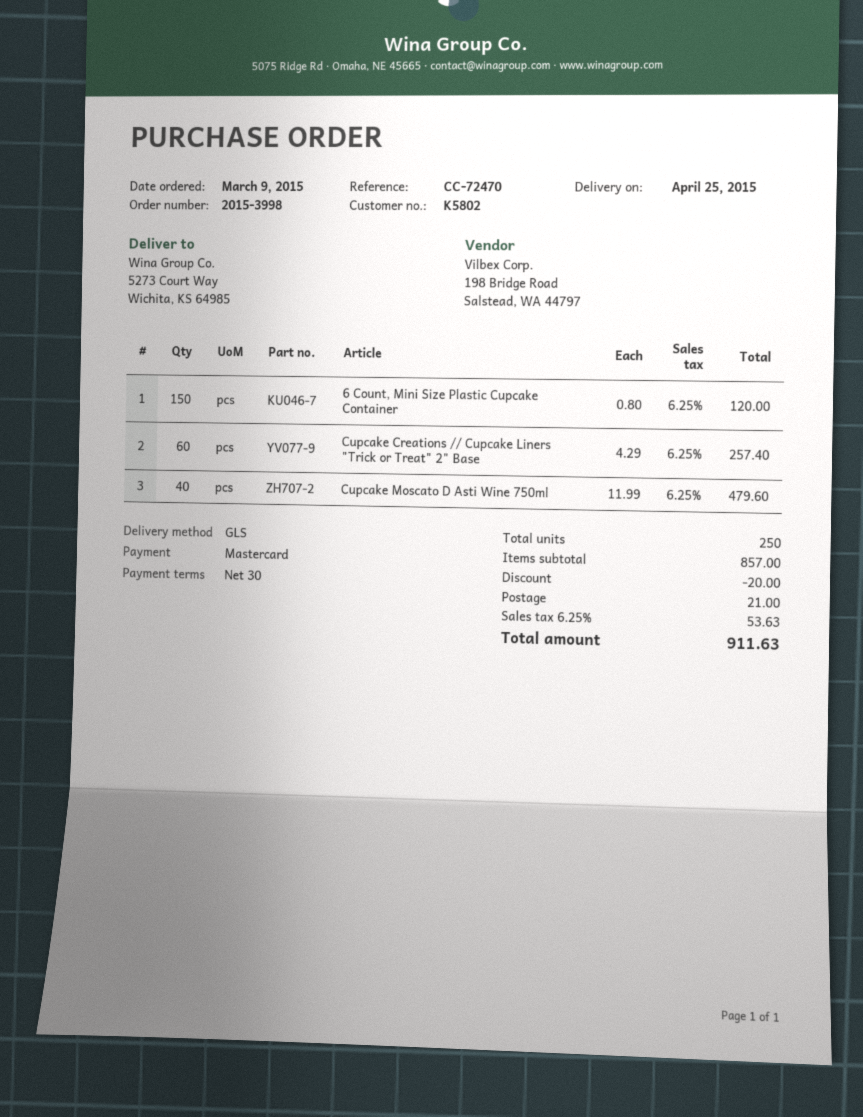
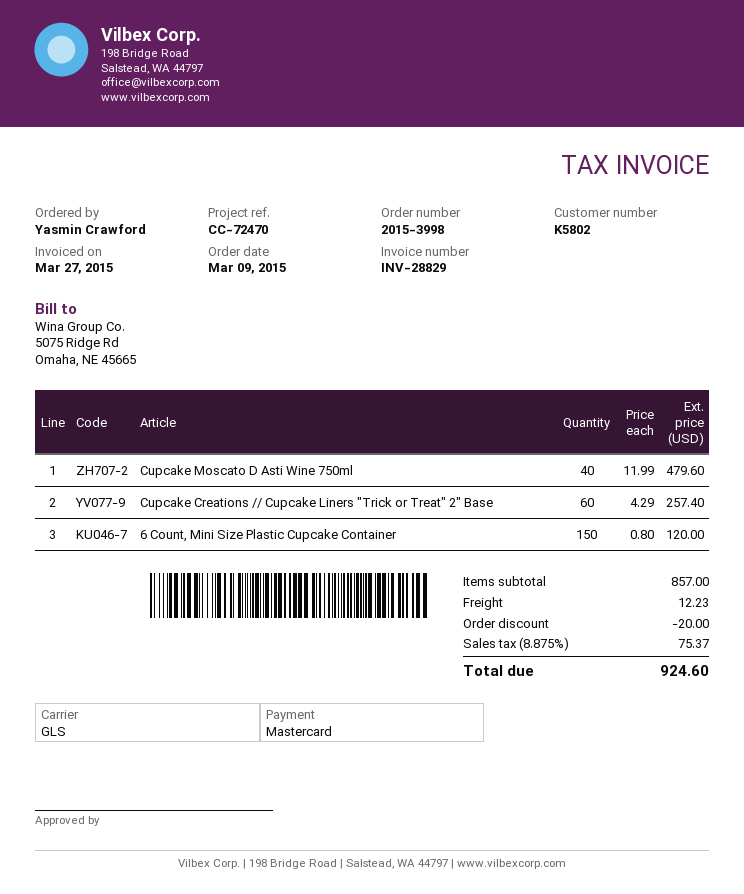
shipping: 21.00 -> 12.23
tax: 6.25% = 53.63 -> 8.875% = 75.37
total: 911.63 -> 924.60

